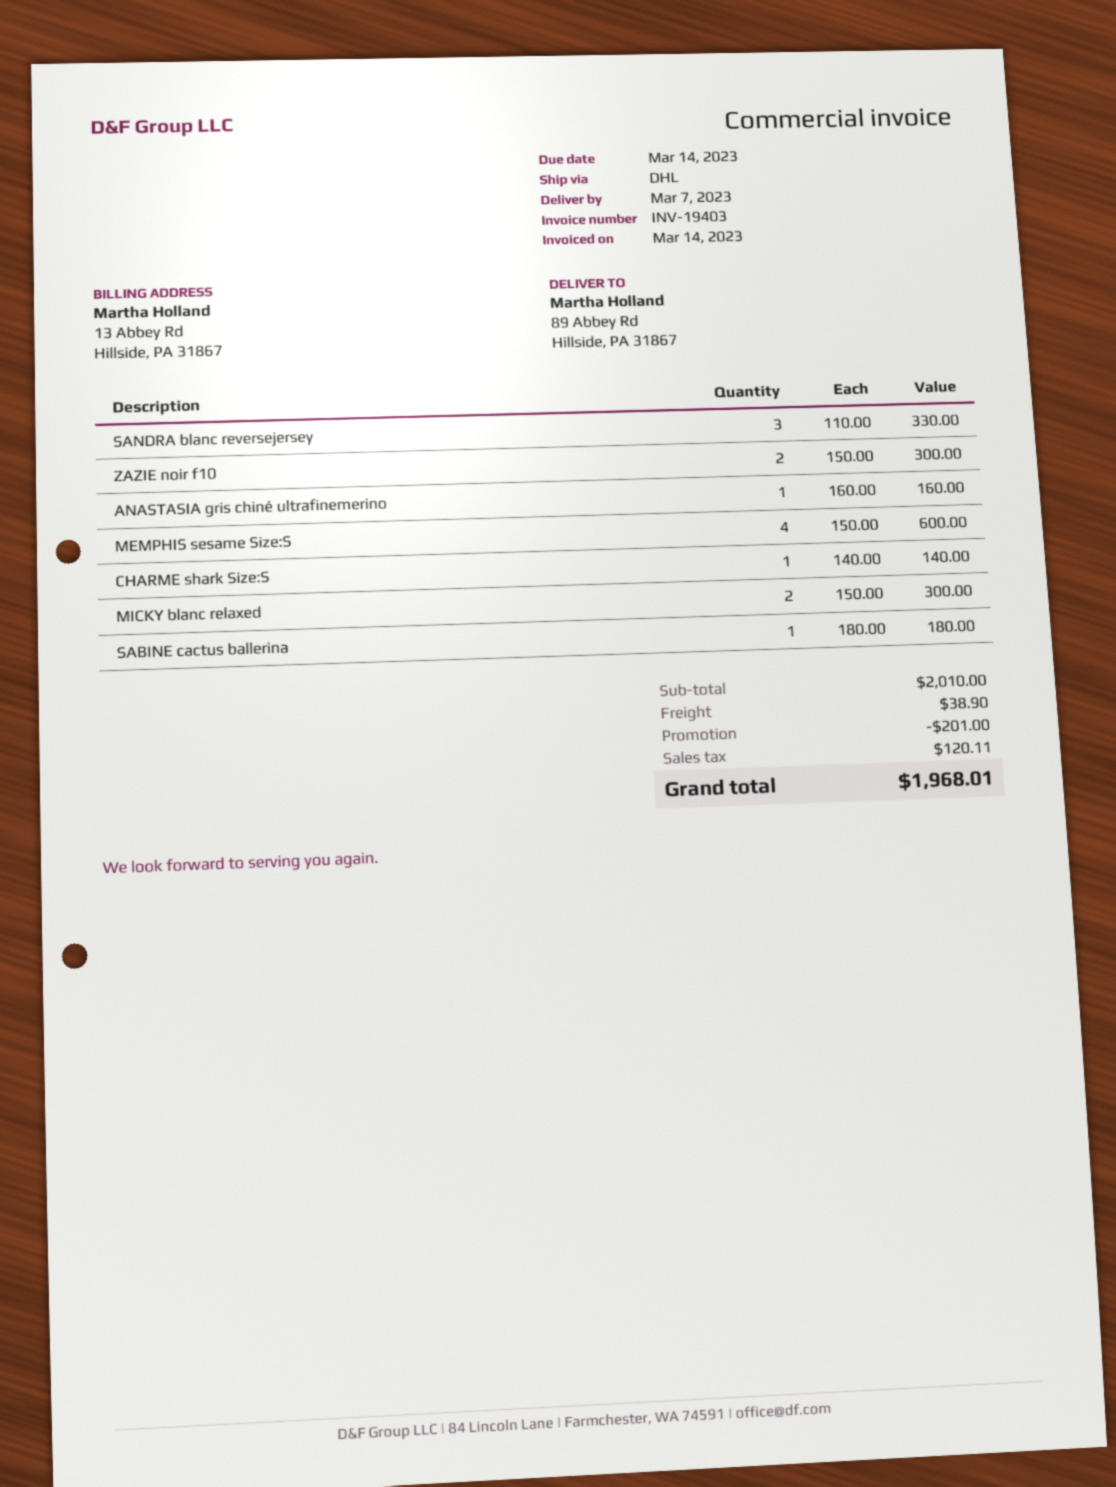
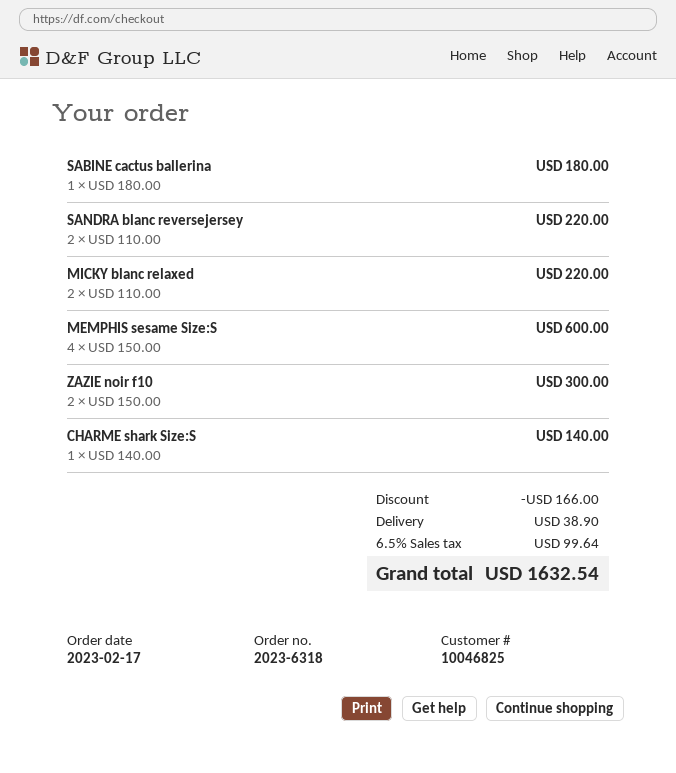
SANDRA blanc reversejersey: 3 x 110.00 = 330.00 -> 2 x 110.00 = 220.00
ANASTASIA gris chiné ultrafinemerino: 1 x 160.00 = 160.00 -> none
MICKY blanc relaxed: 2 x 150.00 = 300.00 -> 2 x 110.00 = 220.00
discount: 201.00 -> 166.00
tax: 120.11 -> 99.64
total: 1968.01 -> 1632.54

